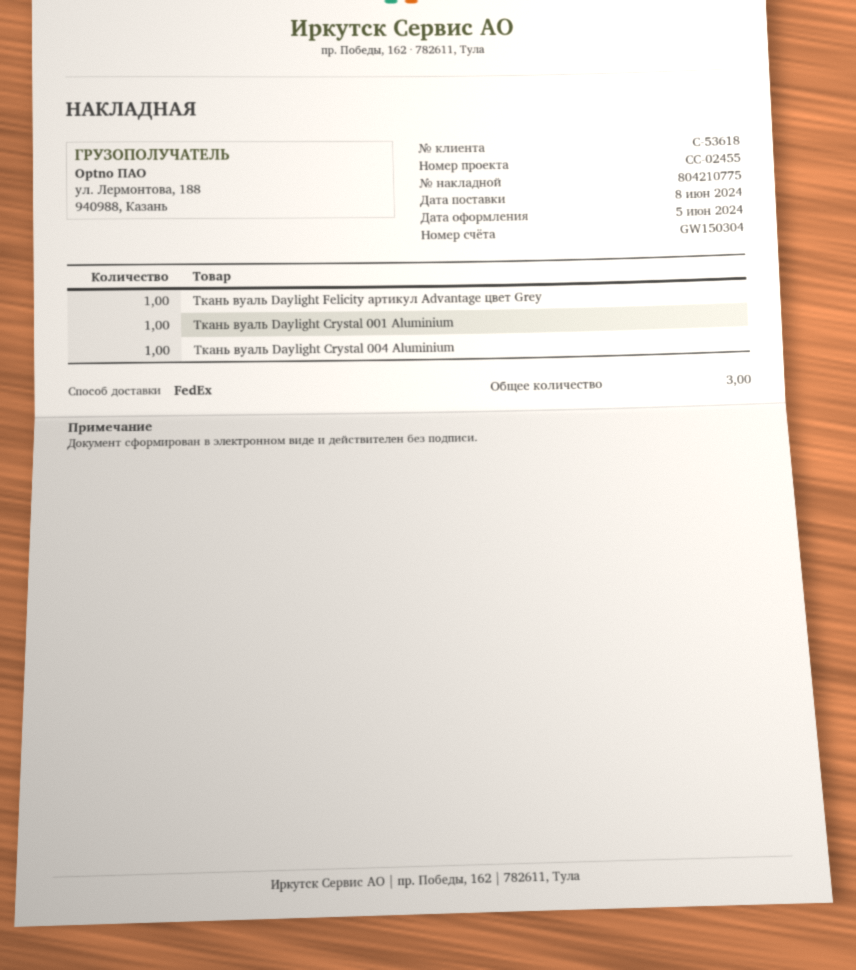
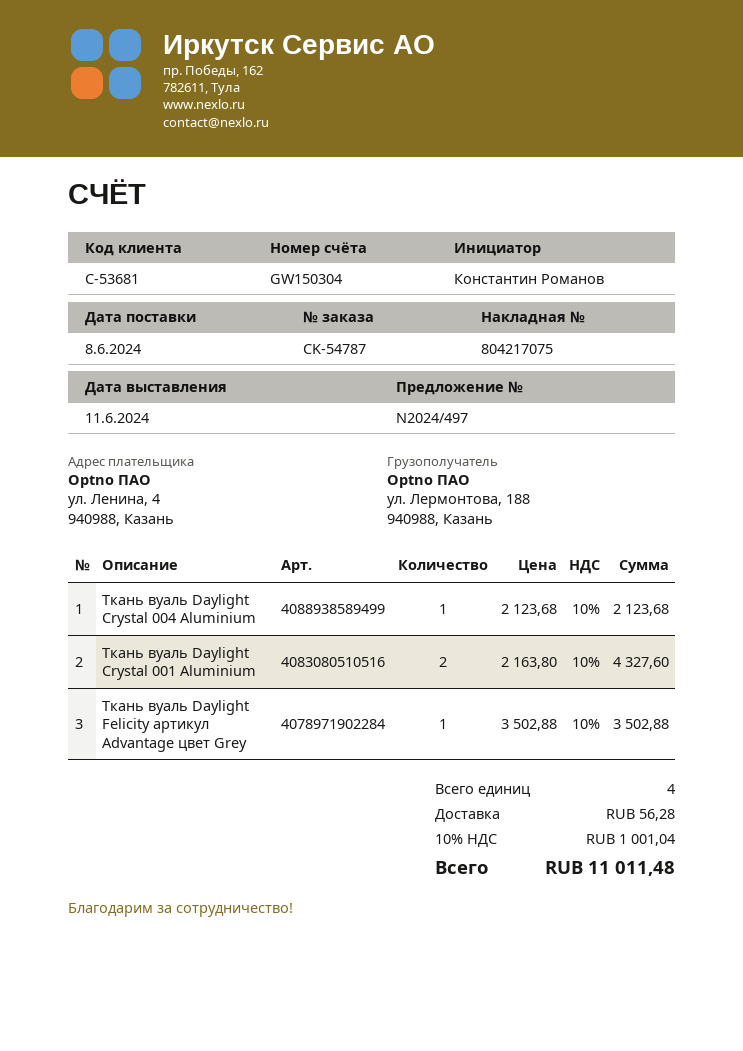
delivery note number: 804210775 -> 804217075
customer number: C-53618 -> C-53681
Ткань вуаль Daylight Crystal 001 Aluminium: 1 -> 2
total quantity: 3 -> 4

